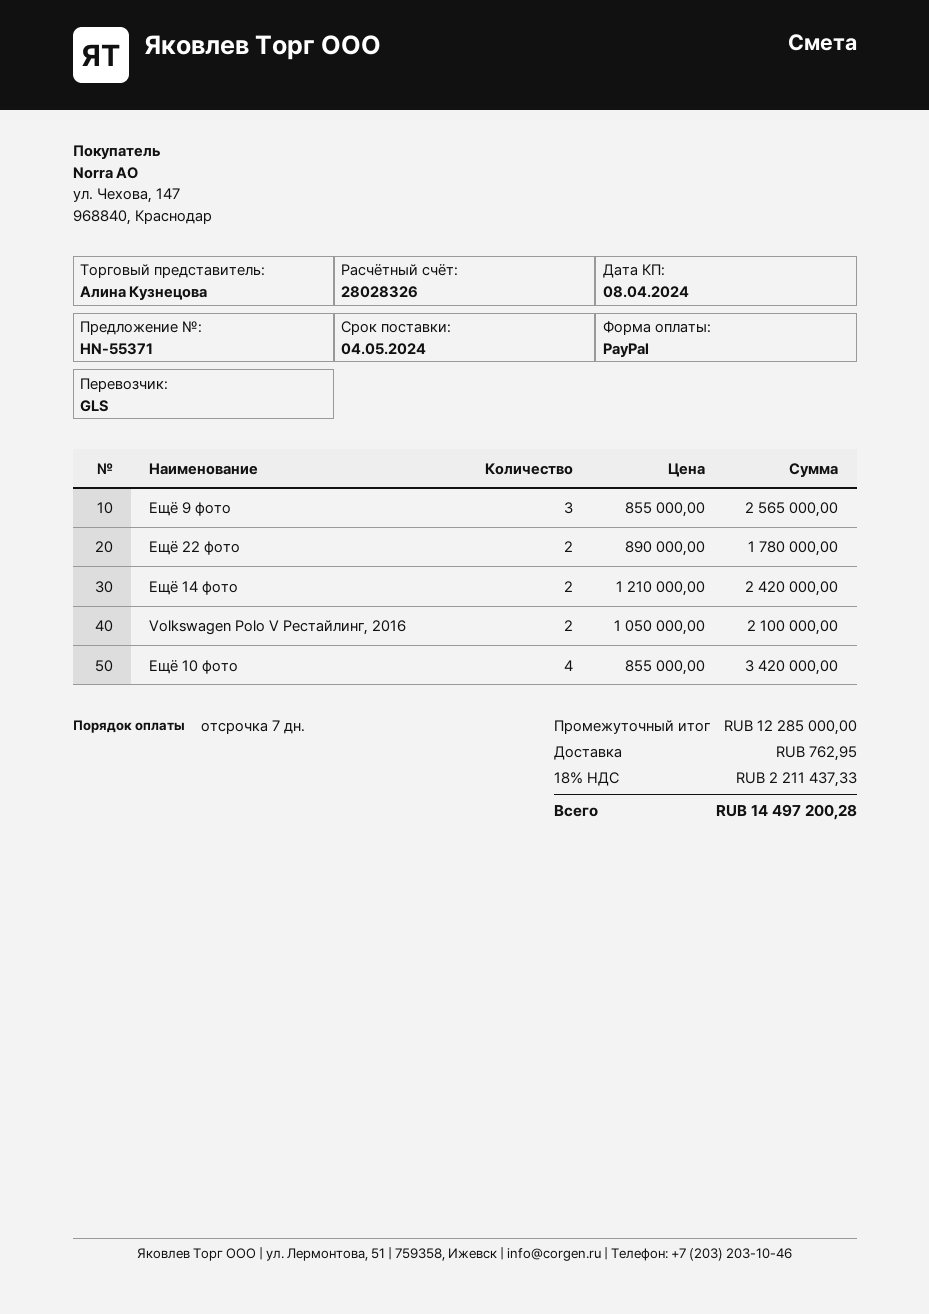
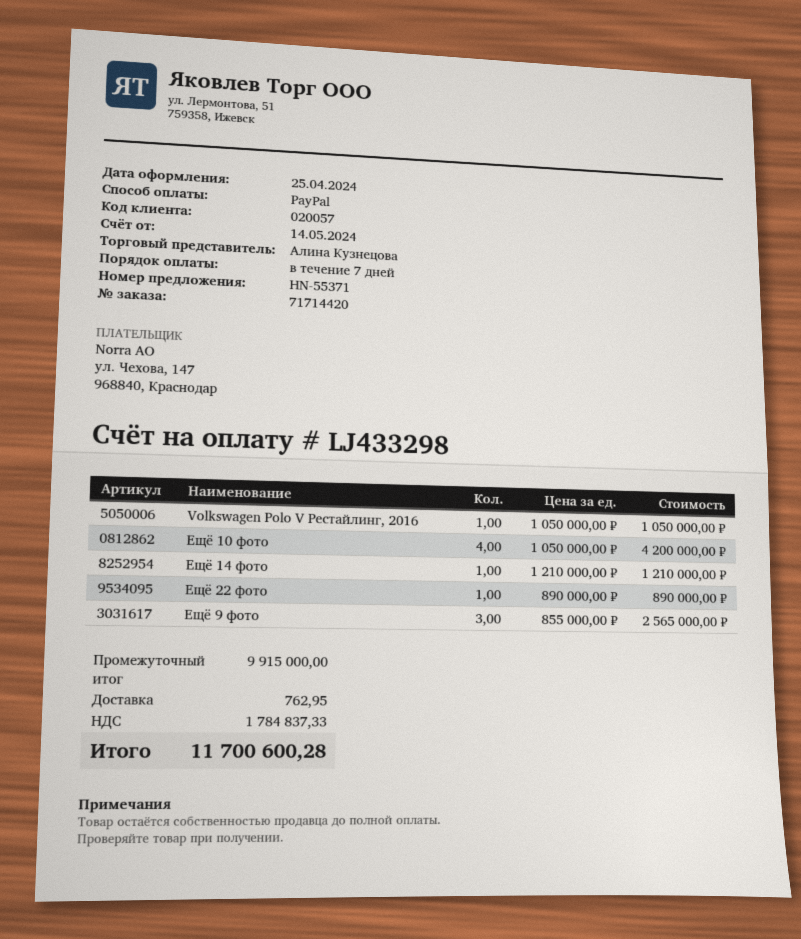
Ещё 22 фото: 2 x 890000.00 = 1780000.00 -> 1 x 890000.00 = 890000.00
Ещё 14 фото: 2 x 1210000.00 = 2420000.00 -> 1 x 1210000.00 = 1210000.00
Volkswagen Polo V Рестайлинг, 2016: 2 x 1050000.00 = 2100000.00 -> 1 x 1050000.00 = 1050000.00
Ещё 10 фото: 4 x 855000.00 = 3420000.00 -> 4 x 1050000.00 = 4200000.00
subtotal: 12285000.00 -> 9915000.00
tax: 2211437.33 -> 1784837.33
total: 14497200.28 -> 11700600.28

